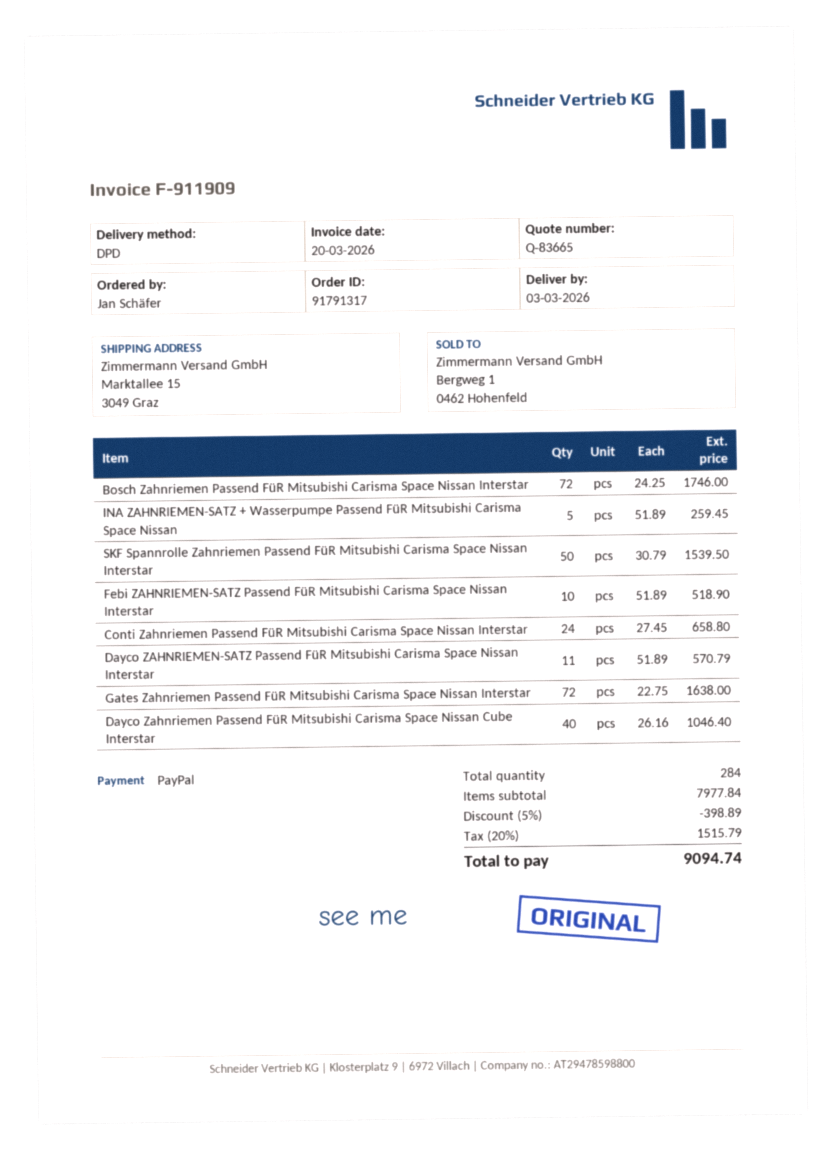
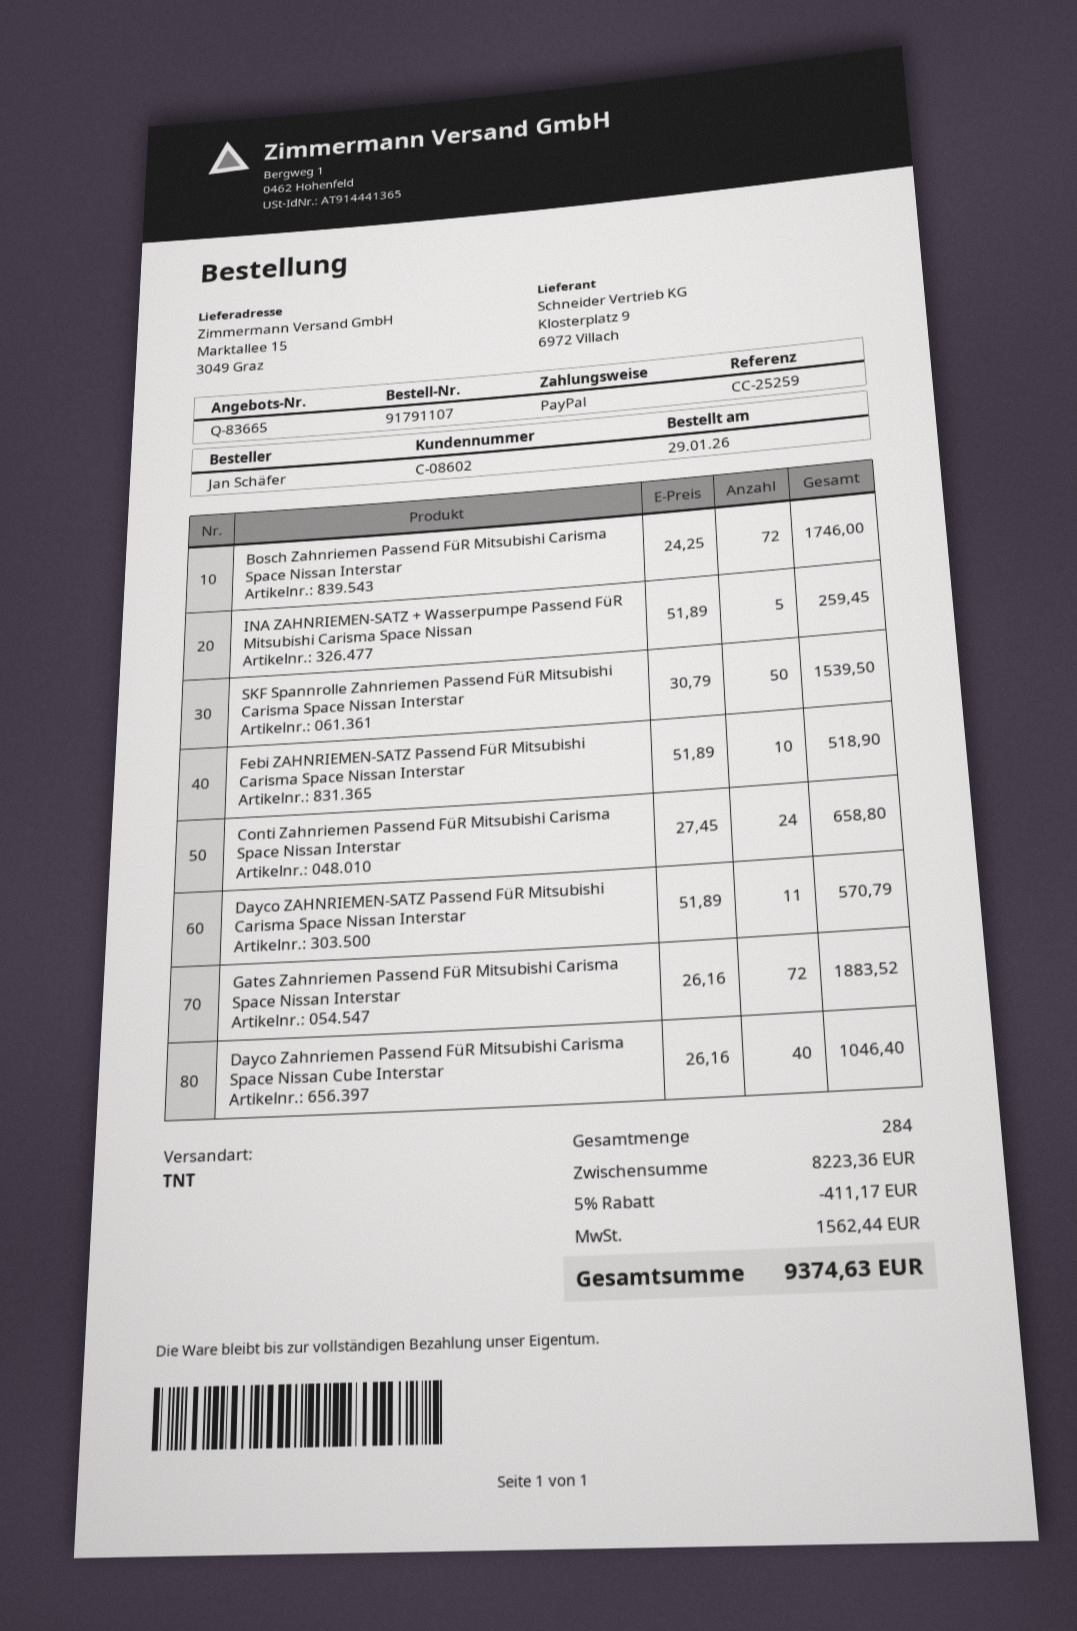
order number: 91791317 -> 91791107
shipping method: DPD -> TNT
Gates Zahnriemen Passend FüR Mitsubishi Carisma Space Nissan Interstar: 72 x 22.75 = 1638.00 -> 72 x 26.16 = 1883.52
subtotal: 7977.84 -> 8223.36
discount: 5% = 398.89 -> 5% = 411.17
tax: 1515.79 -> 1562.44
total: 9094.74 -> 9374.63

